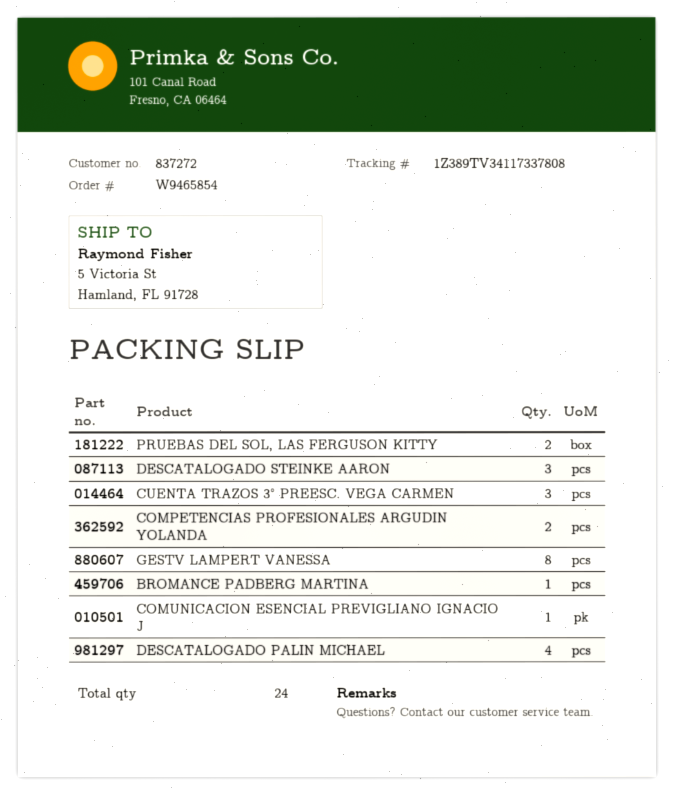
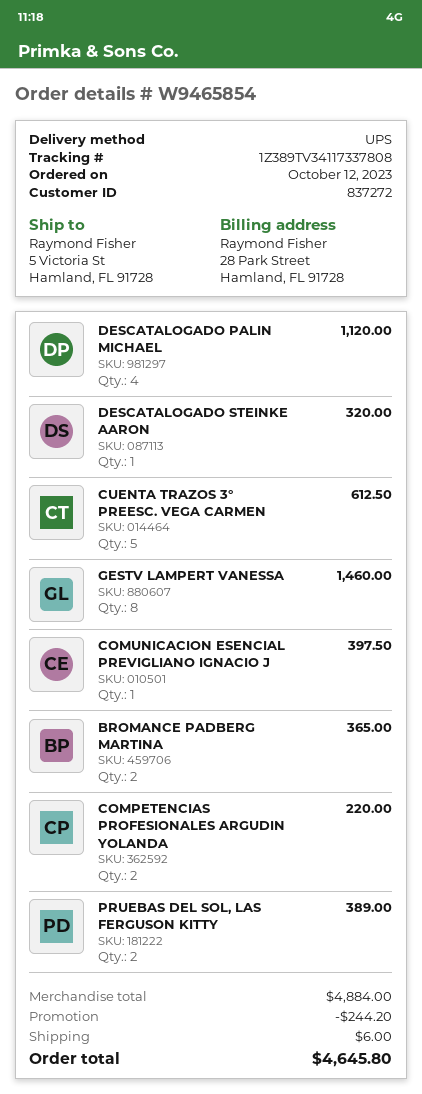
DESCATALOGADO STEINKE AARON: 3 -> 1
CUENTA TRAZOS 3° PREESC. VEGA CARMEN: 3 -> 5
BROMANCE PADBERG MARTINA: 1 -> 2

